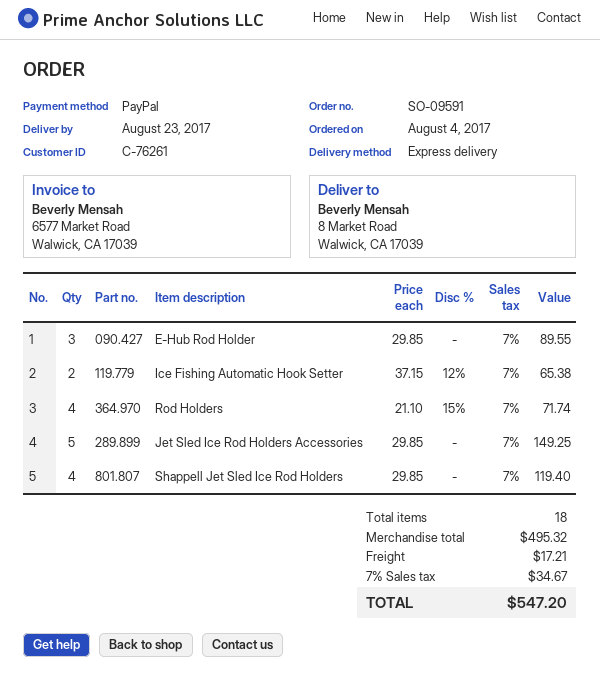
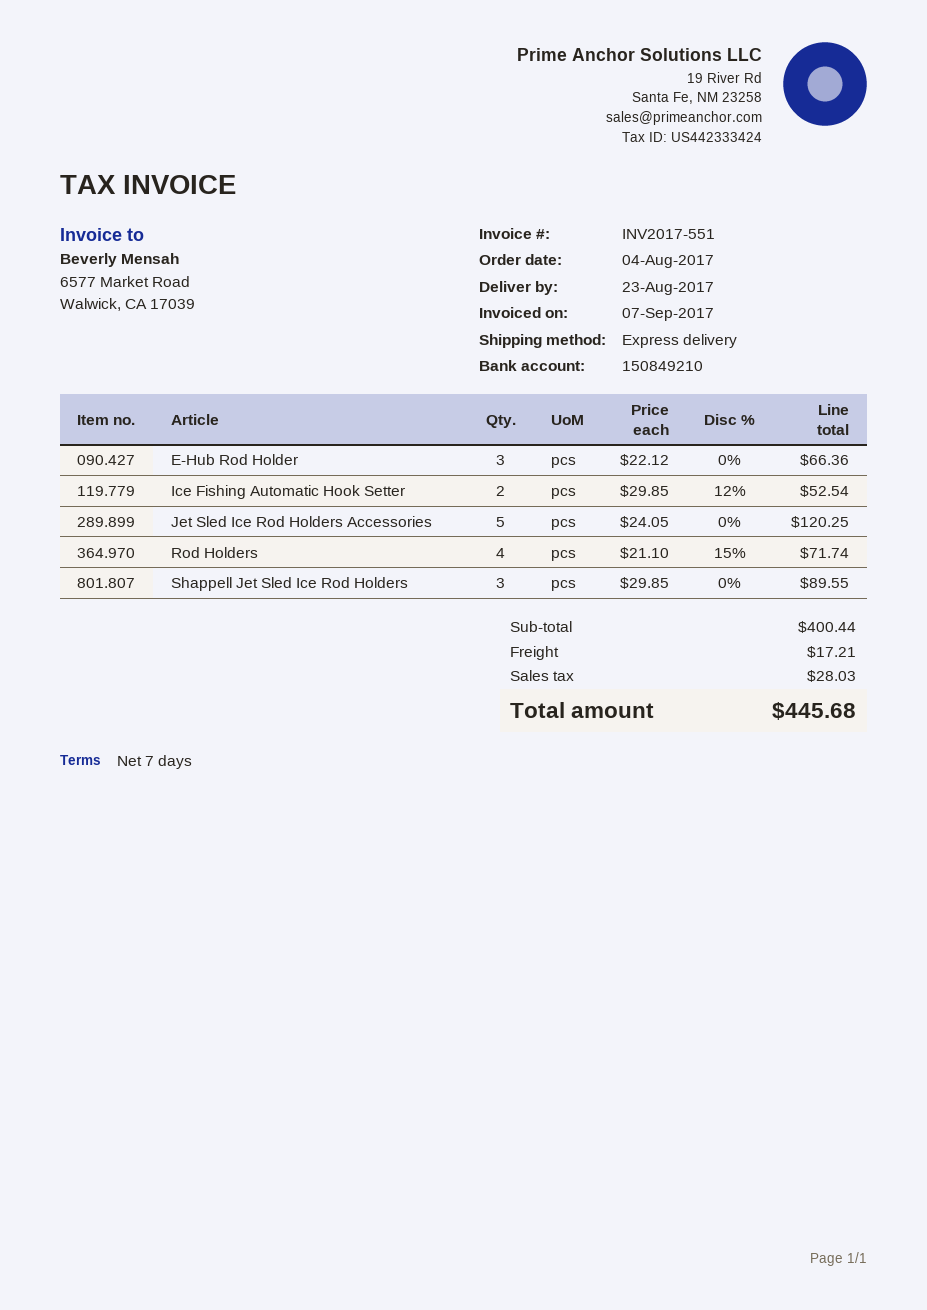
E-Hub Rod Holder: 3 x 29.85 = 89.55 -> 3 x 22.12 = 66.36
Ice Fishing Automatic Hook Setter: 2 x 37.15 - 12% = 65.38 -> 2 x 29.85 - 12% = 52.54
Jet Sled Ice Rod Holders Accessories: 5 x 29.85 = 149.25 -> 5 x 24.05 = 120.25
Shappell Jet Sled Ice Rod Holders: 4 x 29.85 = 119.40 -> 3 x 29.85 = 89.55
subtotal: 495.32 -> 400.44
tax: 34.67 -> 28.03
total: 547.20 -> 445.68

